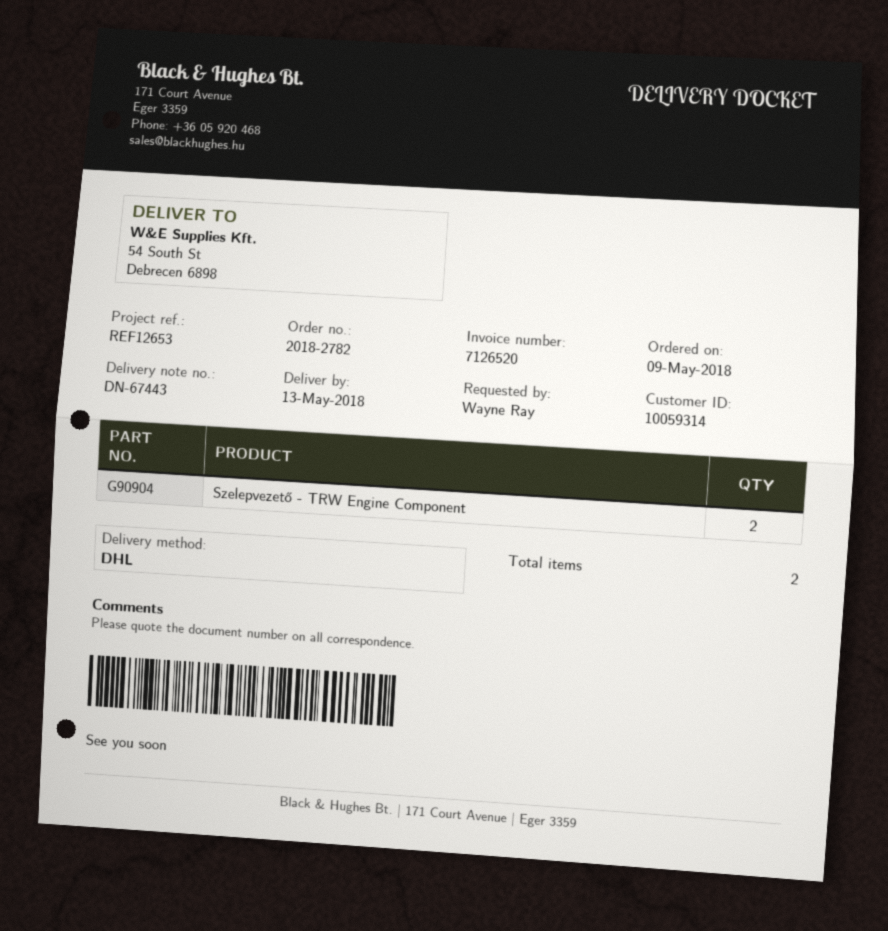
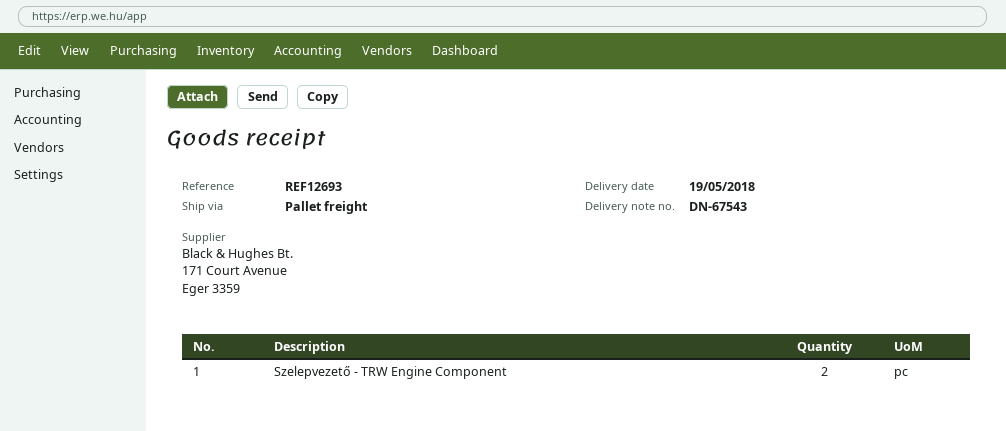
delivery note number: DN-67443 -> DN-67543
delivery date: 2018-05-13 -> 2018-05-19
reference: REF12653 -> REF12693
shipping method: DHL -> pallet freight

